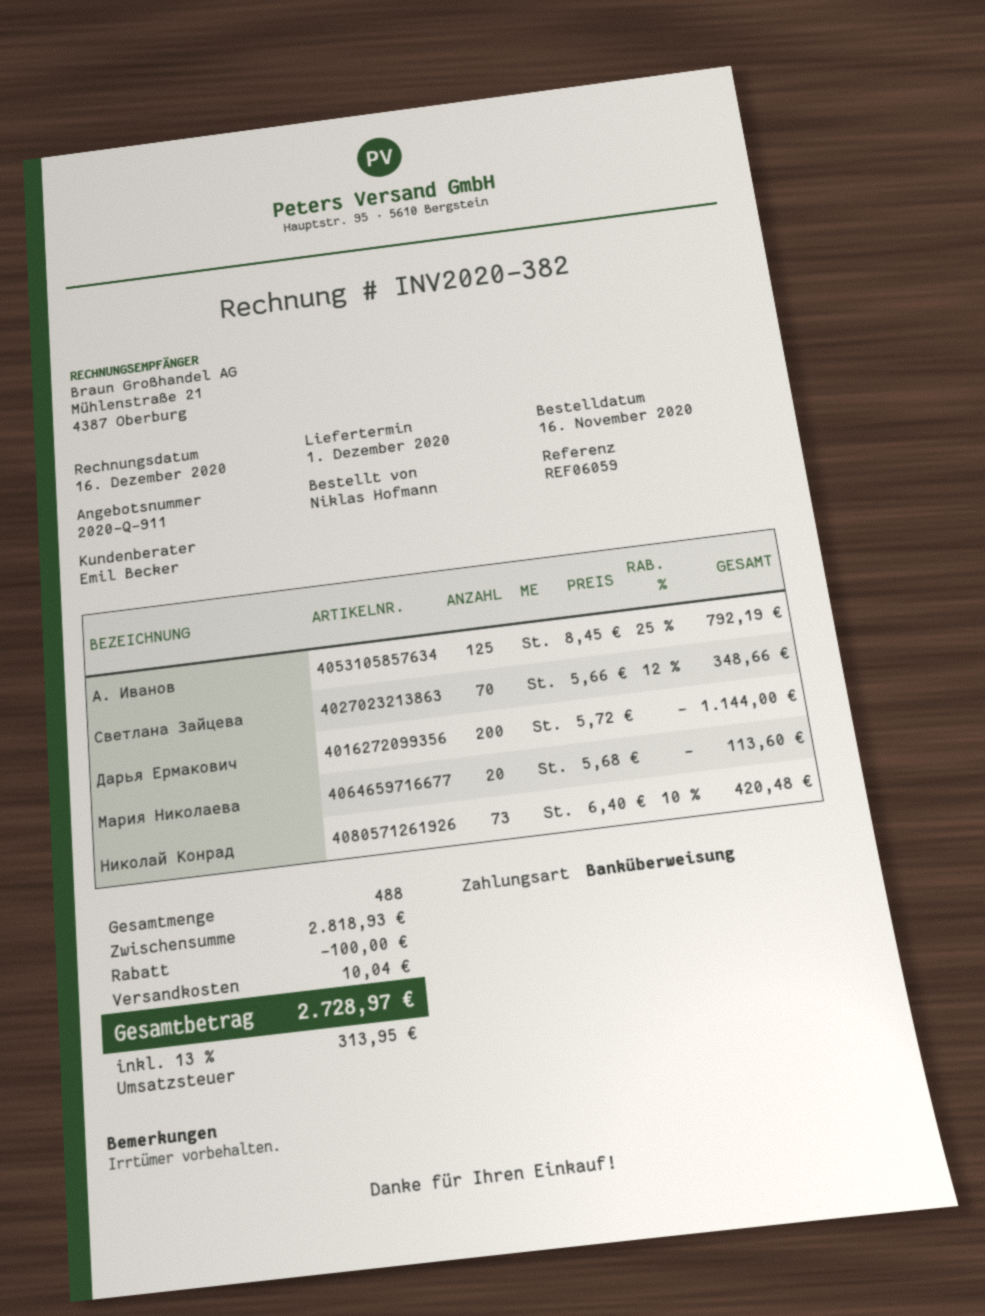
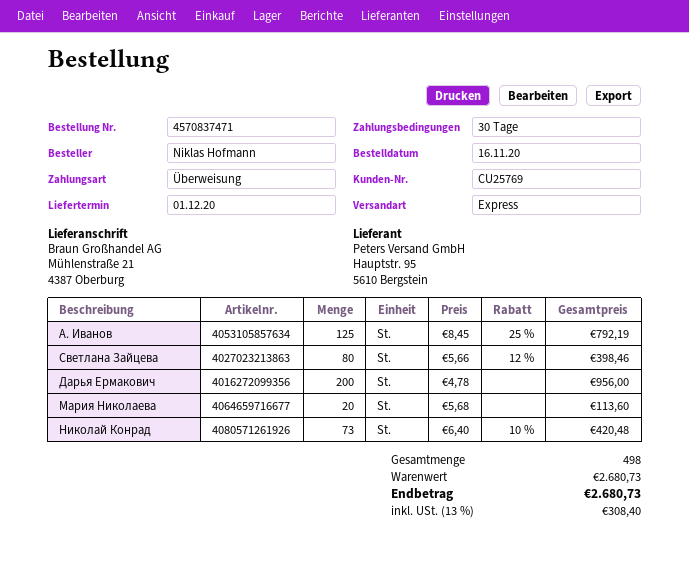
Светлана Зайцева: 70 x 5.66 - 12% = 348.66 -> 80 x 5.66 - 12% = 398.46
Дарья Ермакович: 200 x 5.72 = 1144.00 -> 200 x 4.78 = 956.00
total quantity: 488 -> 498
subtotal: 2818.93 -> 2680.73
discount: 100.00 -> none
shipping: 10.04 -> none
tax: 13% = 313.95 -> 13% = 308.40
total: 2728.97 -> 2680.73

